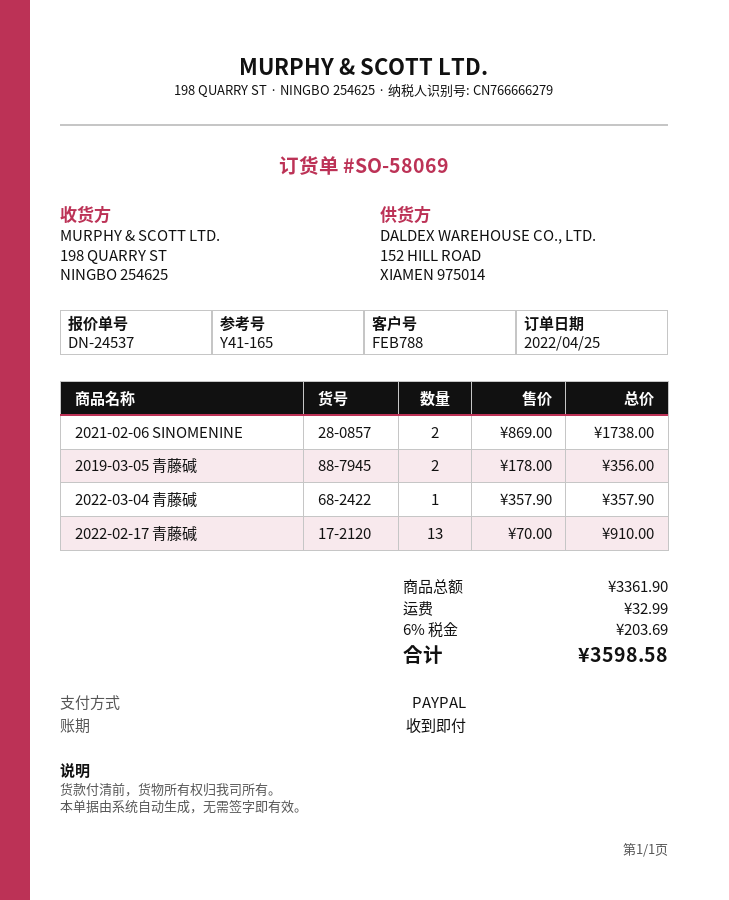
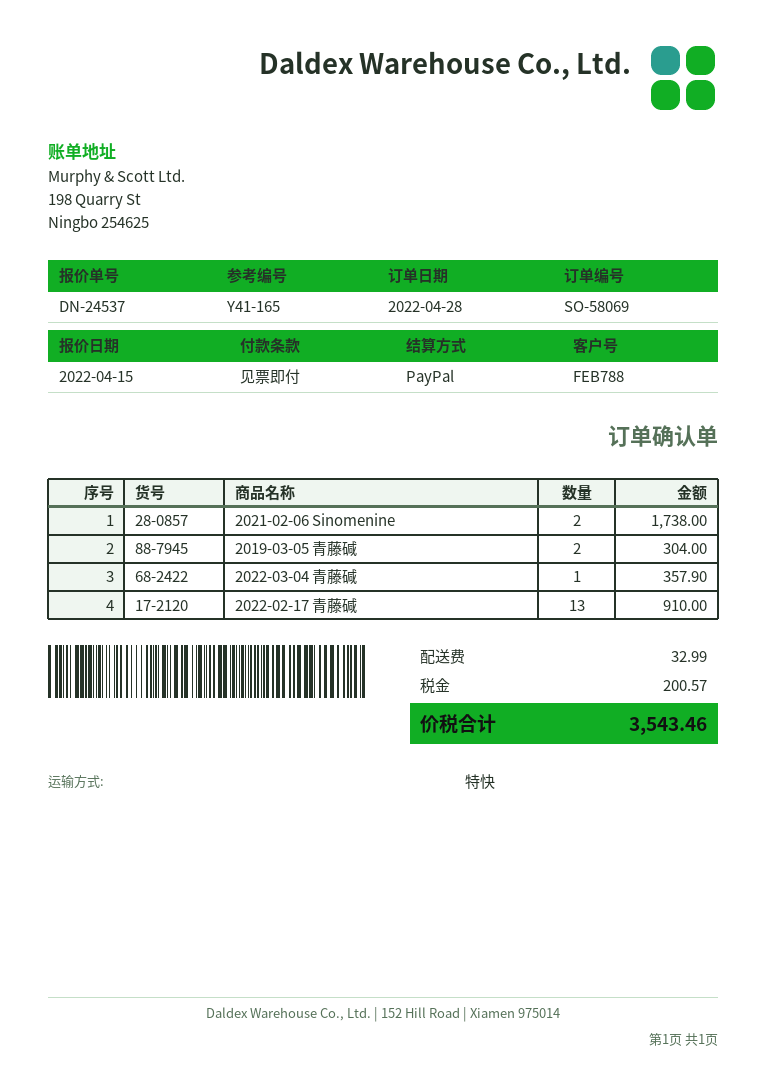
order date: 2022-04-25 -> 2022-04-28
2019-03-05 青藤碱: 2 for 356.00 -> 2 for 304.00
tax: 203.69 -> 200.57
total: 3598.58 -> 3543.46

